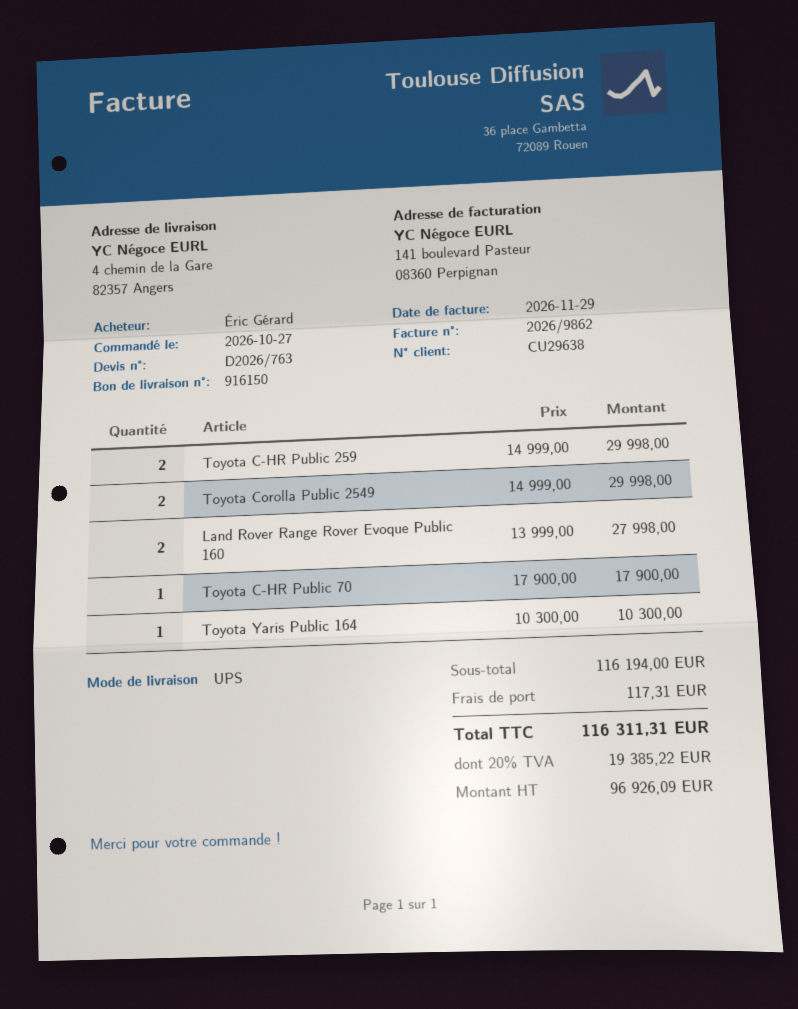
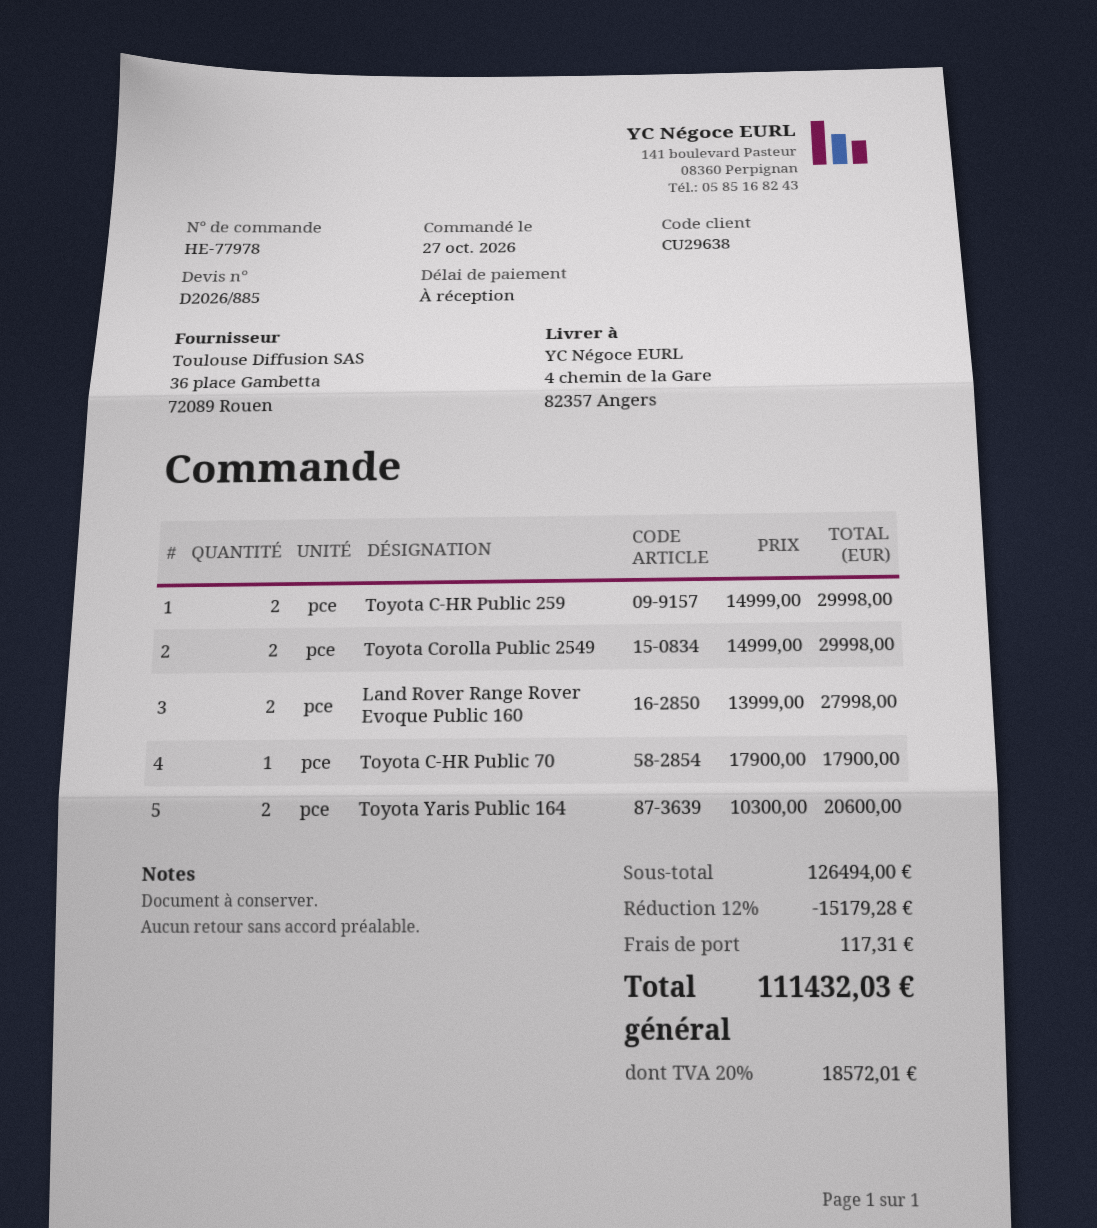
quote number: D2026/763 -> D2026/885
Toyota Yaris Public 164: 1 x 10300.00 = 10300.00 -> 2 x 10300.00 = 20600.00
subtotal: 116194.00 -> 126494.00
discount: none -> 12% = 15179.28
tax: 20% = 19385.22 -> 20% = 18572.01
total: 116311.31 -> 111432.03

